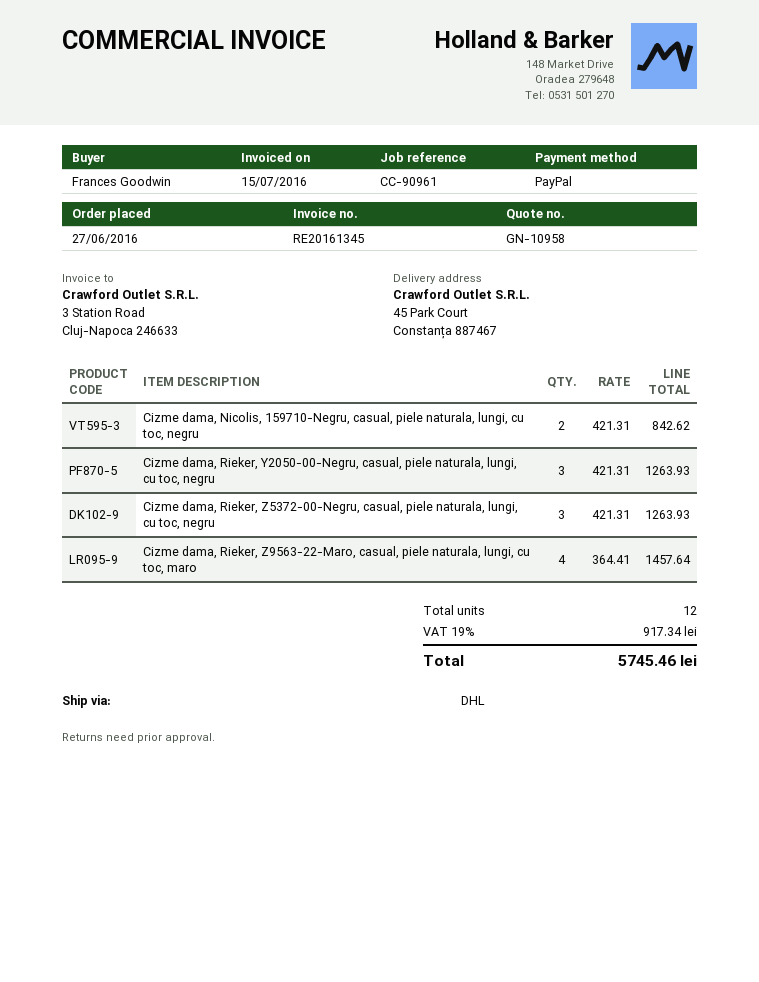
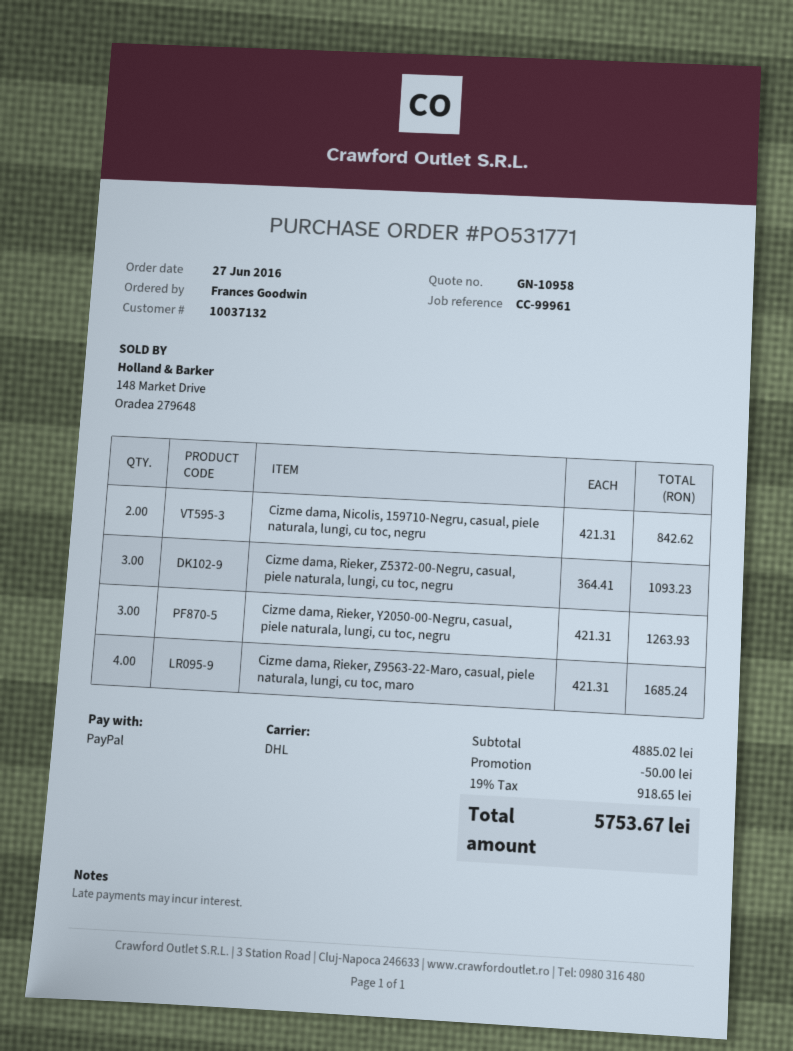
reference: CC-90961 -> CC-99961
Cizme dama, Rieker, Z5372-00-Negru, casual, piele naturala, lungi, cu toc, negru: 3 x 421.31 = 1263.93 -> 3 x 364.41 = 1093.23
Cizme dama, Rieker, Z9563-22-Maro, casual, piele naturala, lungi, cu toc, maro: 4 x 364.41 = 1457.64 -> 4 x 421.31 = 1685.24
discount: none -> 50.00
tax: 19% = 917.34 -> 19% = 918.65
total: 5745.46 -> 5753.67

